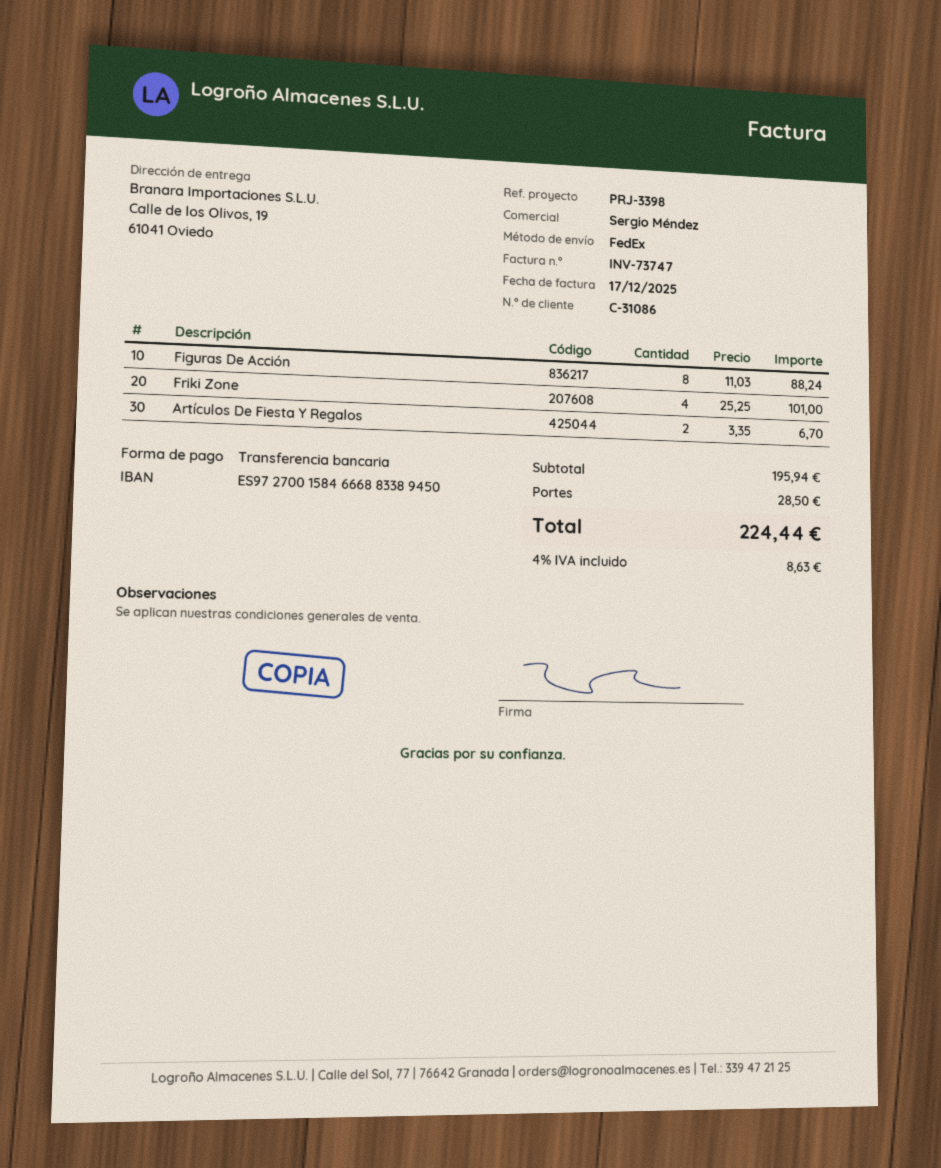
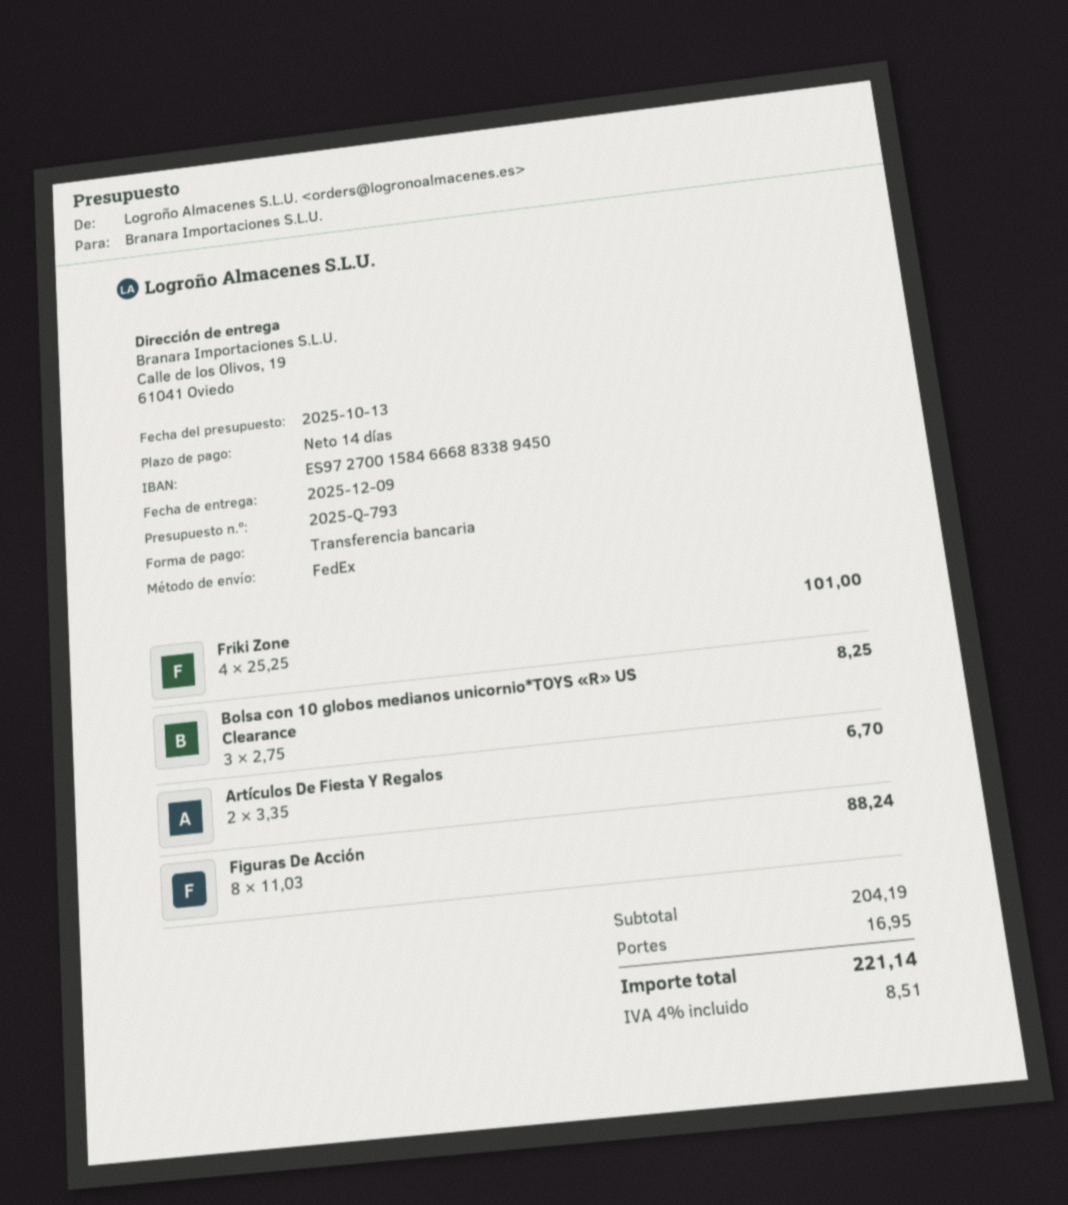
Bolsa con 10 globos medianos unicornio*TOYS «R» US Clearance: none -> 3 x 2.75 = 8.25
subtotal: 195.94 -> 204.19
shipping: 28.50 -> 16.95
tax: 4% = 8.63 -> 4% = 8.51
total: 224.44 -> 221.14

